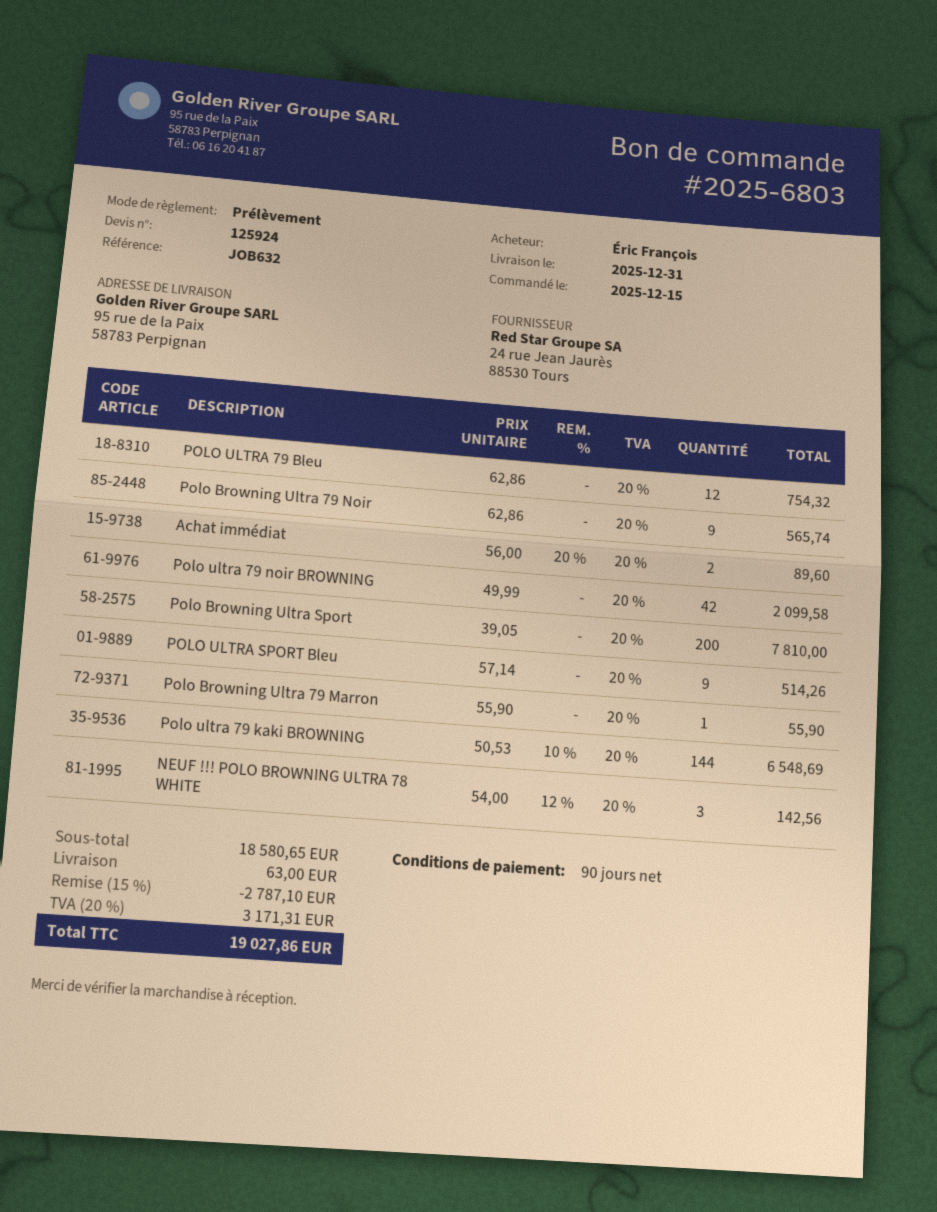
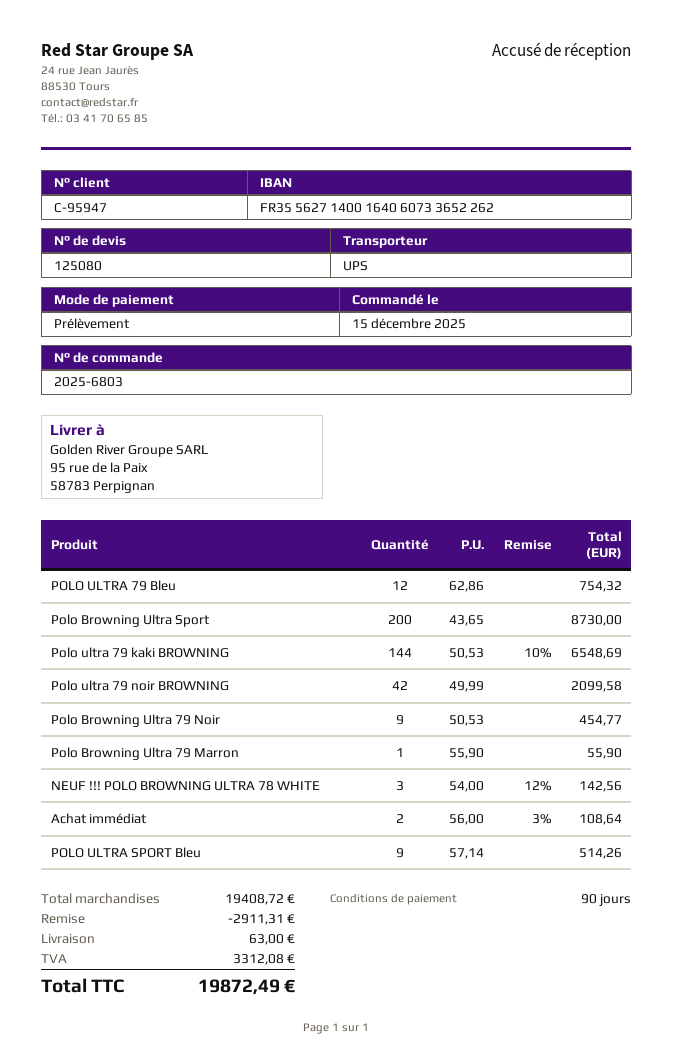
quote number: 125924 -> 125080
Polo Browning Ultra 79 Noir: 9 x 62.86 = 565.74 -> 9 x 50.53 = 454.77
Achat immédiat: 2 x 56.00 - 20% = 89.60 -> 2 x 56.00 - 3% = 108.64
Polo Browning Ultra Sport: 200 x 39.05 = 7810.00 -> 200 x 43.65 = 8730.00
subtotal: 18580.65 -> 19408.72
discount: 2787.10 -> 2911.31
tax: 3171.31 -> 3312.08
total: 19027.86 -> 19872.49

